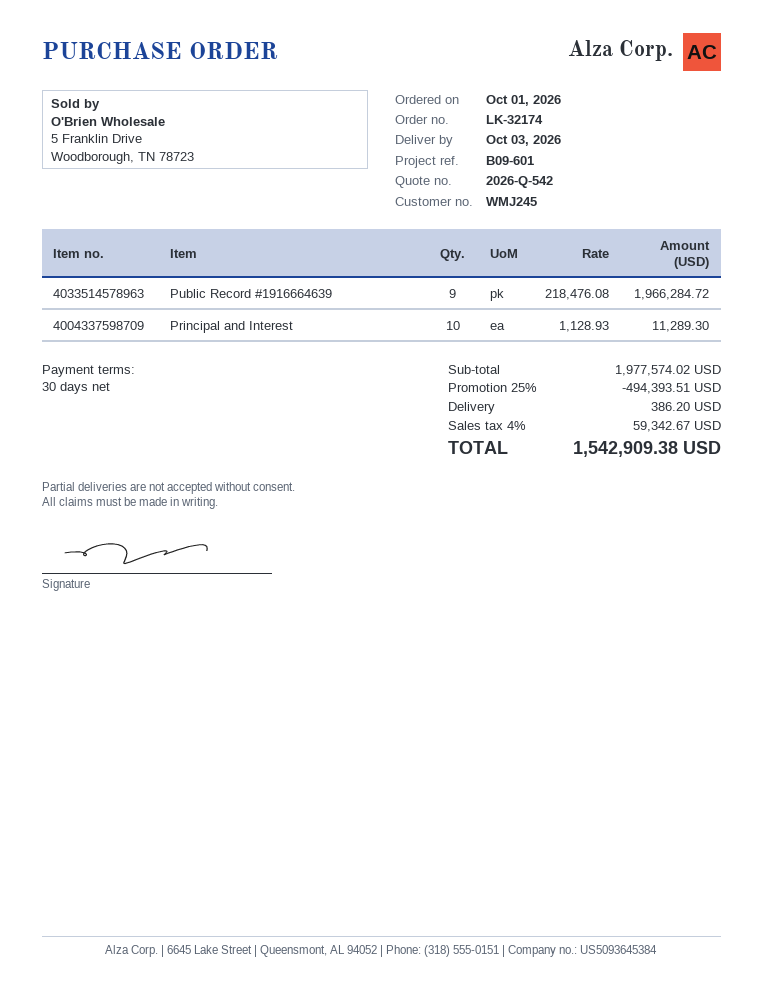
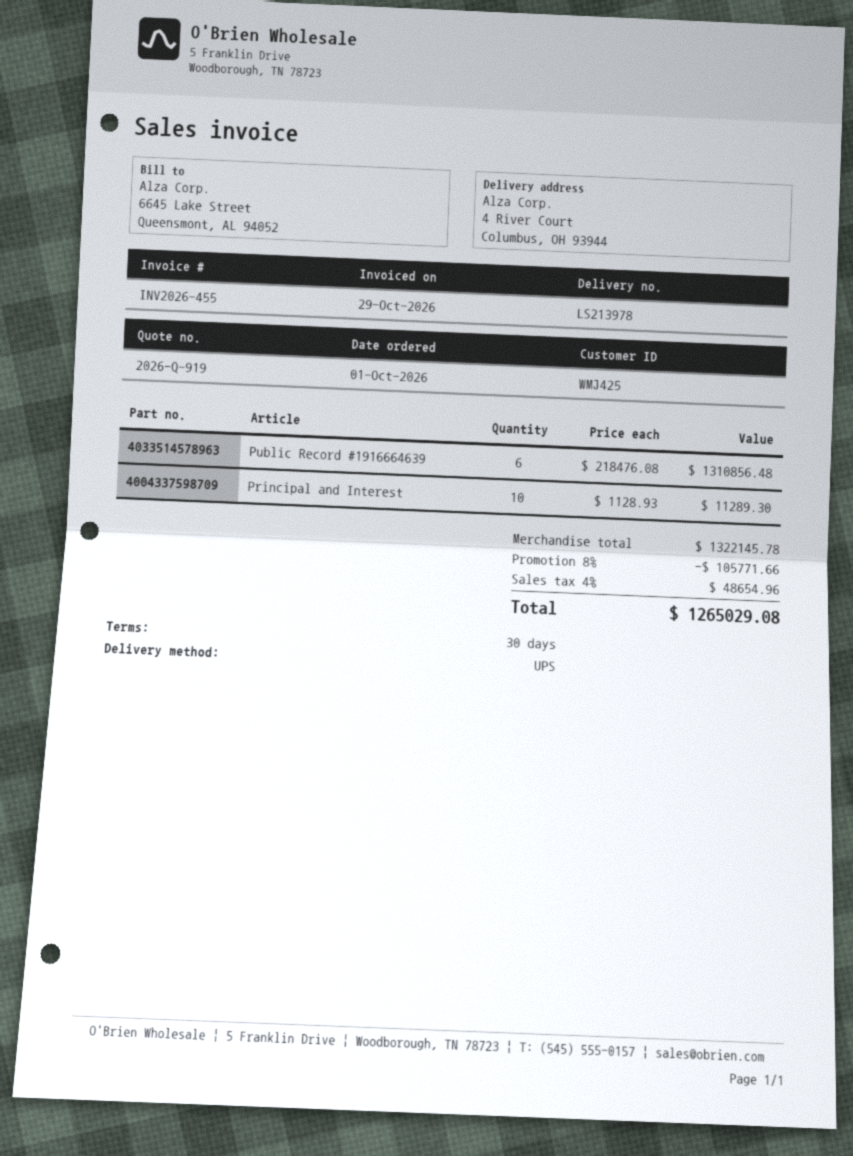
quote number: 2026-Q-542 -> 2026-Q-919
customer number: WMJ245 -> WMJ425
Public Record #1916664639: 9 x 218476.08 = 1966284.72 -> 6 x 218476.08 = 1310856.48
subtotal: 1977574.02 -> 1322145.78
discount: 25% = 494393.51 -> 8% = 105771.66
shipping: 386.20 -> none
tax: 4% = 59342.67 -> 4% = 48654.96
total: 1542909.38 -> 1265029.08

